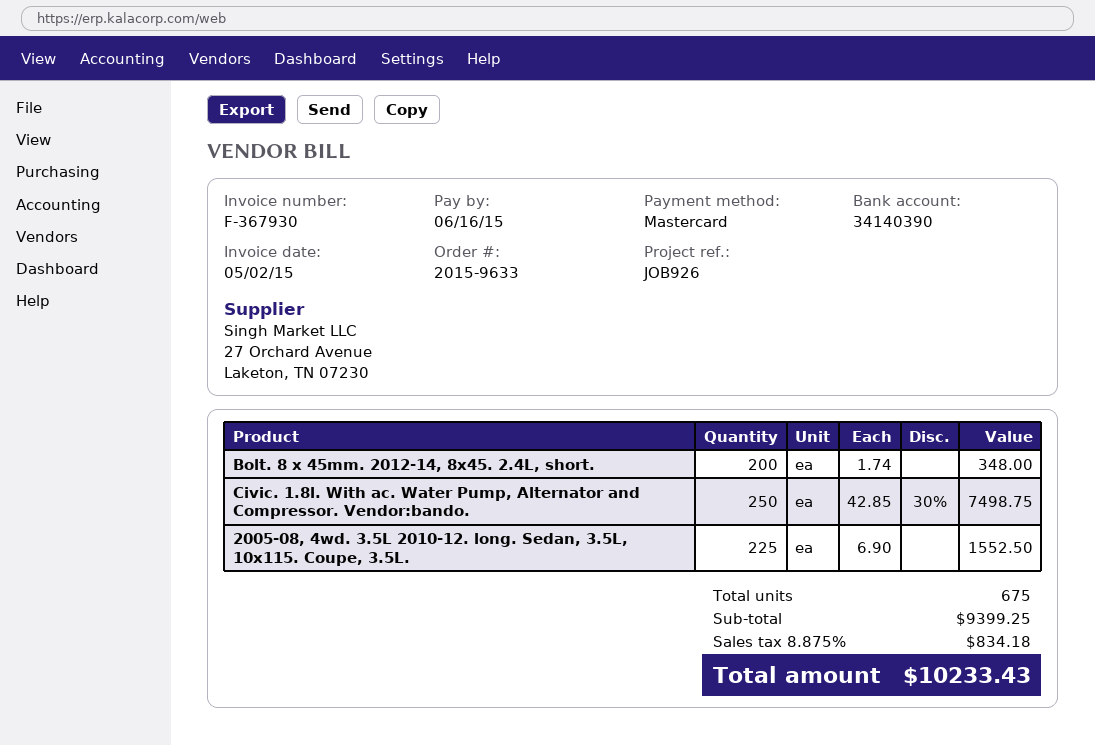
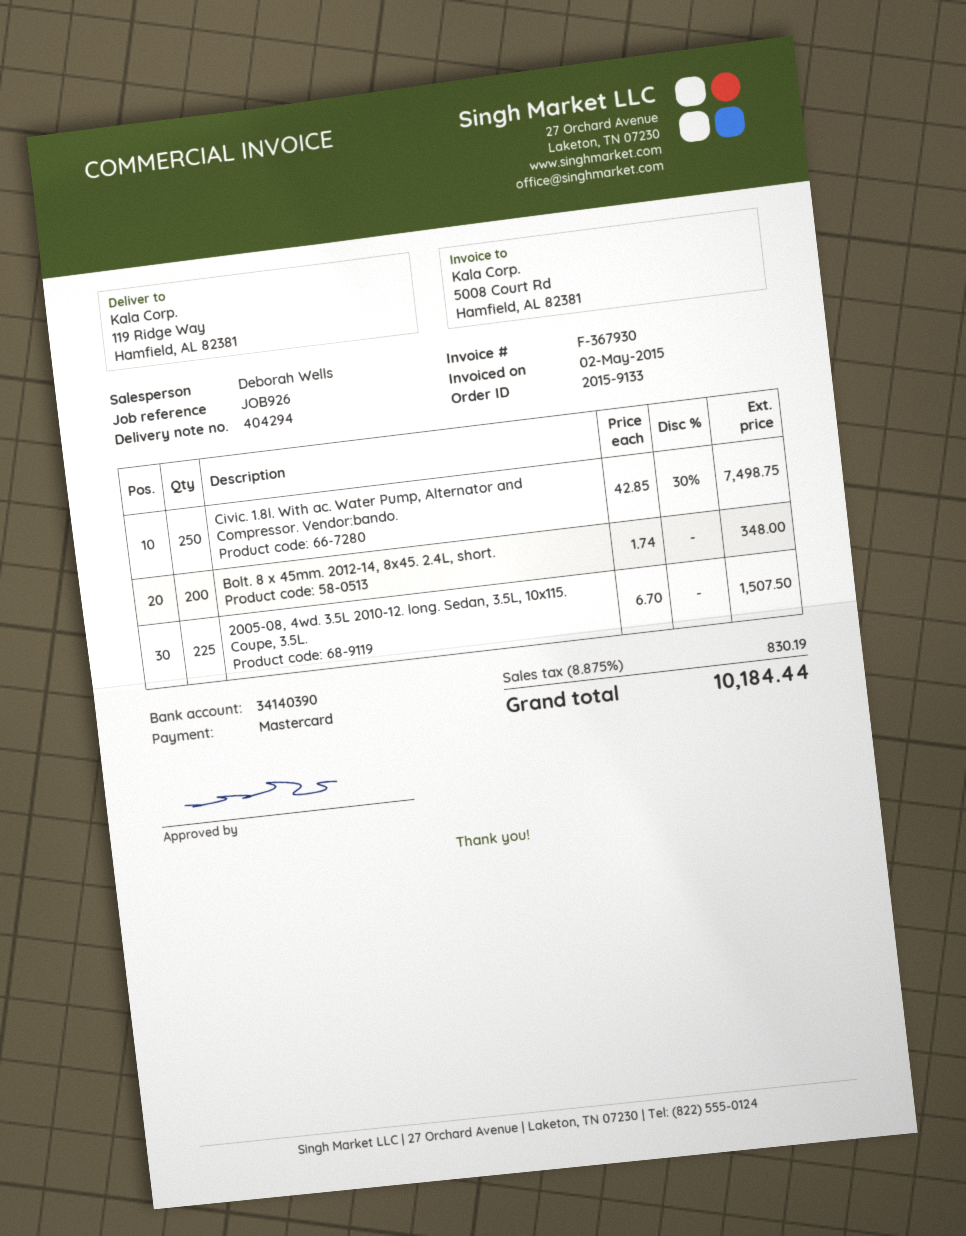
order number: 2015-9633 -> 2015-9133
2005-08, 4wd. 3.5L 2010-12. long. Sedan, 3.5L, 10x115. Coupe, 3.5L.: 225 x 6.90 = 1552.50 -> 225 x 6.70 = 1507.50
tax: 8.875% = 834.18 -> 8.875% = 830.19
total: 10233.43 -> 10184.44

